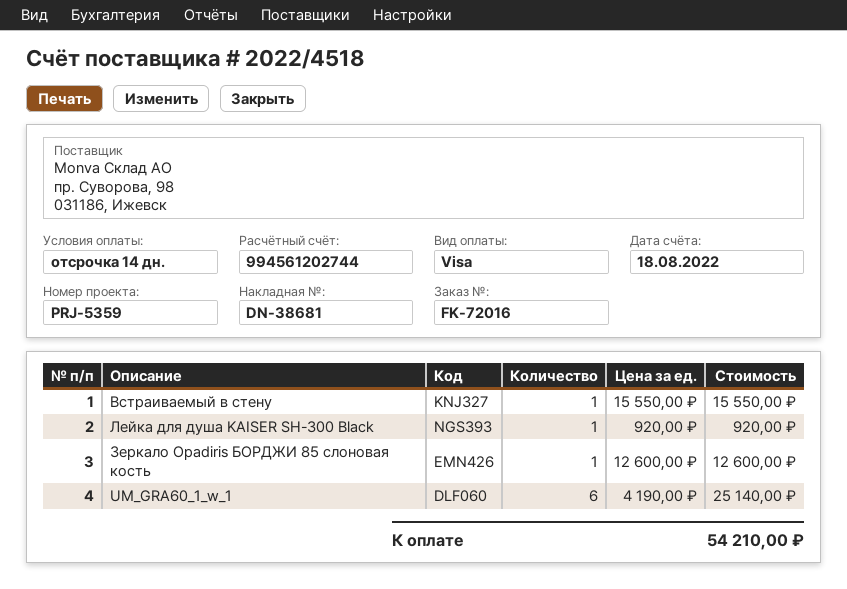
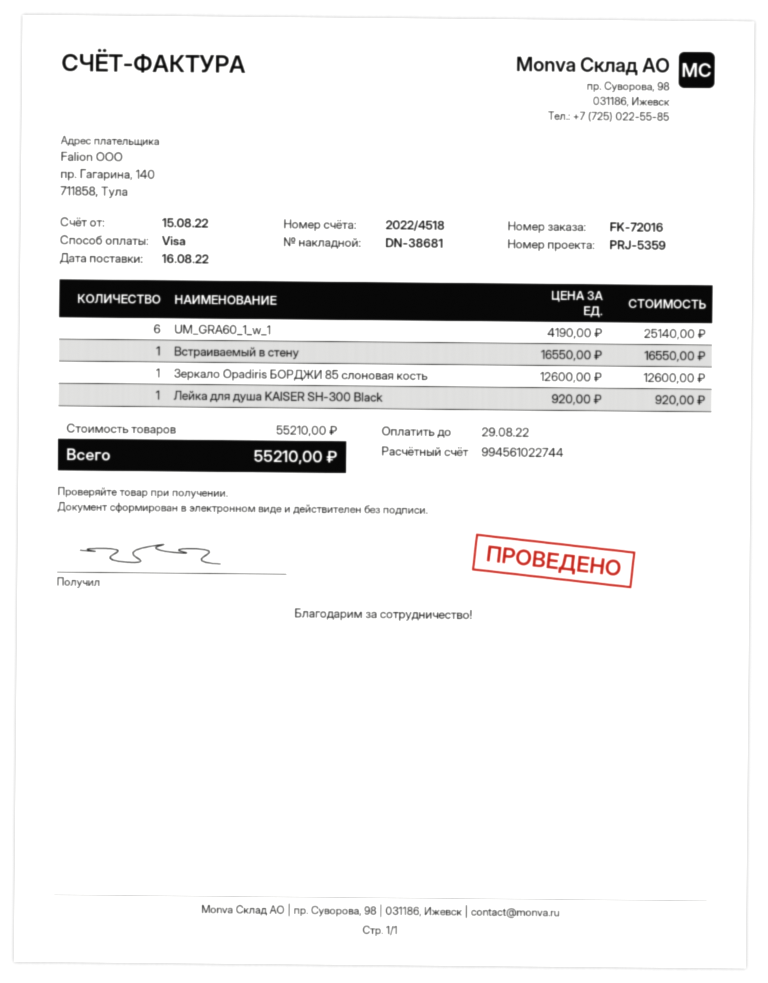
invoice date: 2022-08-18 -> 2022-08-15
bank account: 994561202744 -> 994561022744
Встраиваемый в стену: 1 x 15550.00 = 15550.00 -> 1 x 16550.00 = 16550.00
total: 54210.00 -> 55210.00

